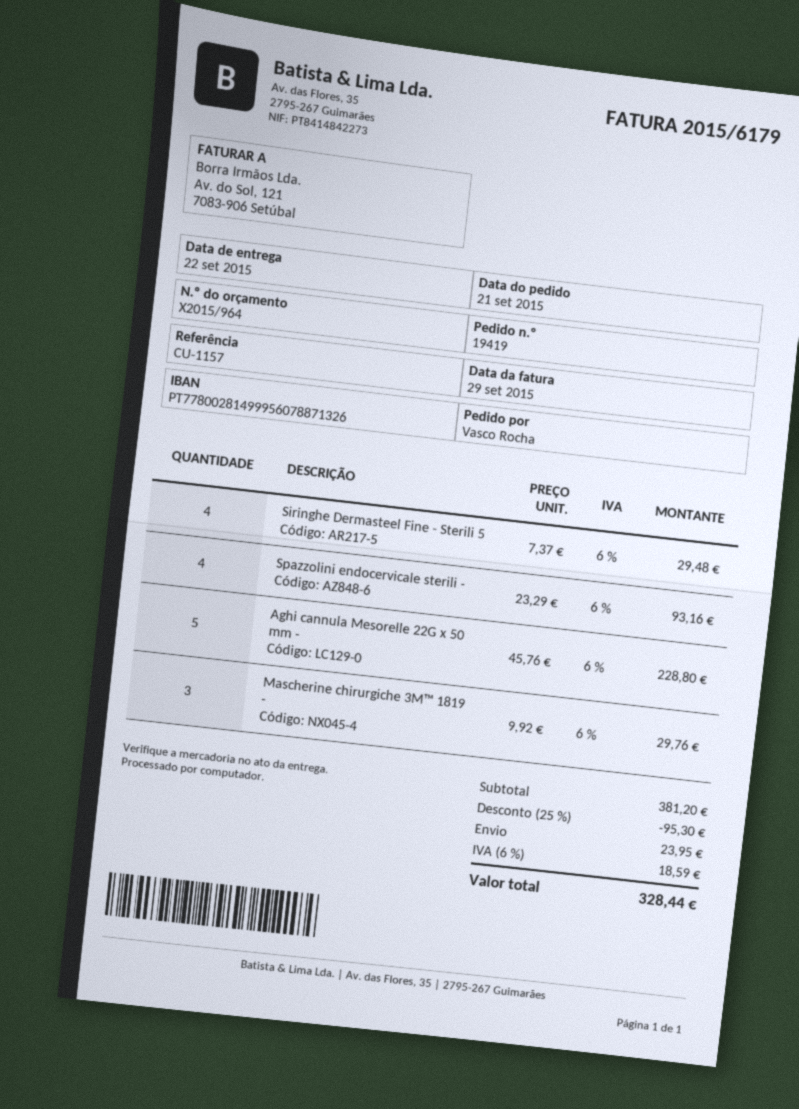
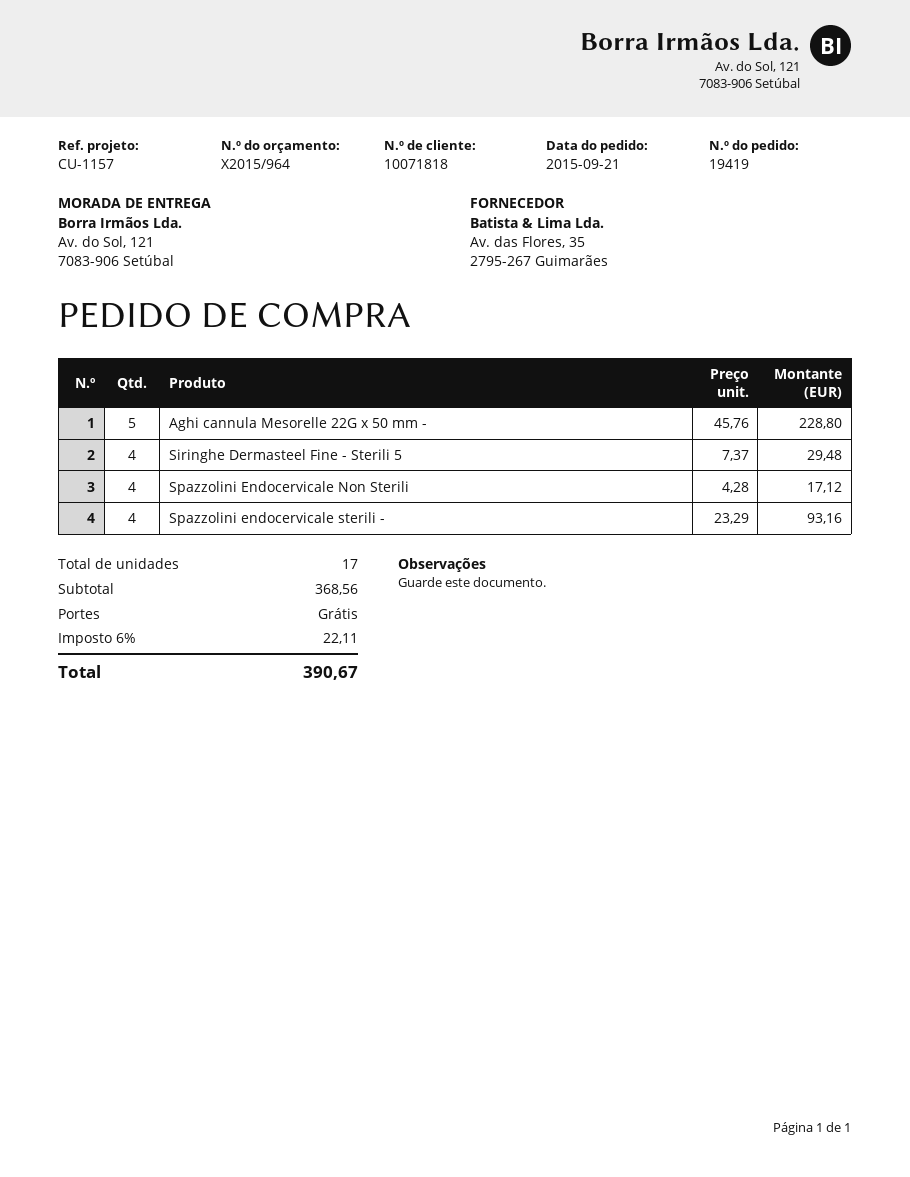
Mascherine chirurgiche 3M™ 1819 -: 3 x 9.92 = 29.76 -> none
Spazzolini Endocervicale Non Sterili: none -> 4 x 4.28 = 17.12
subtotal: 381.20 -> 368.56
discount: 25% = 95.30 -> none
shipping: 23.95 -> 0.00
tax: 6% = 18.59 -> 6% = 22.11
total: 328.44 -> 390.67

